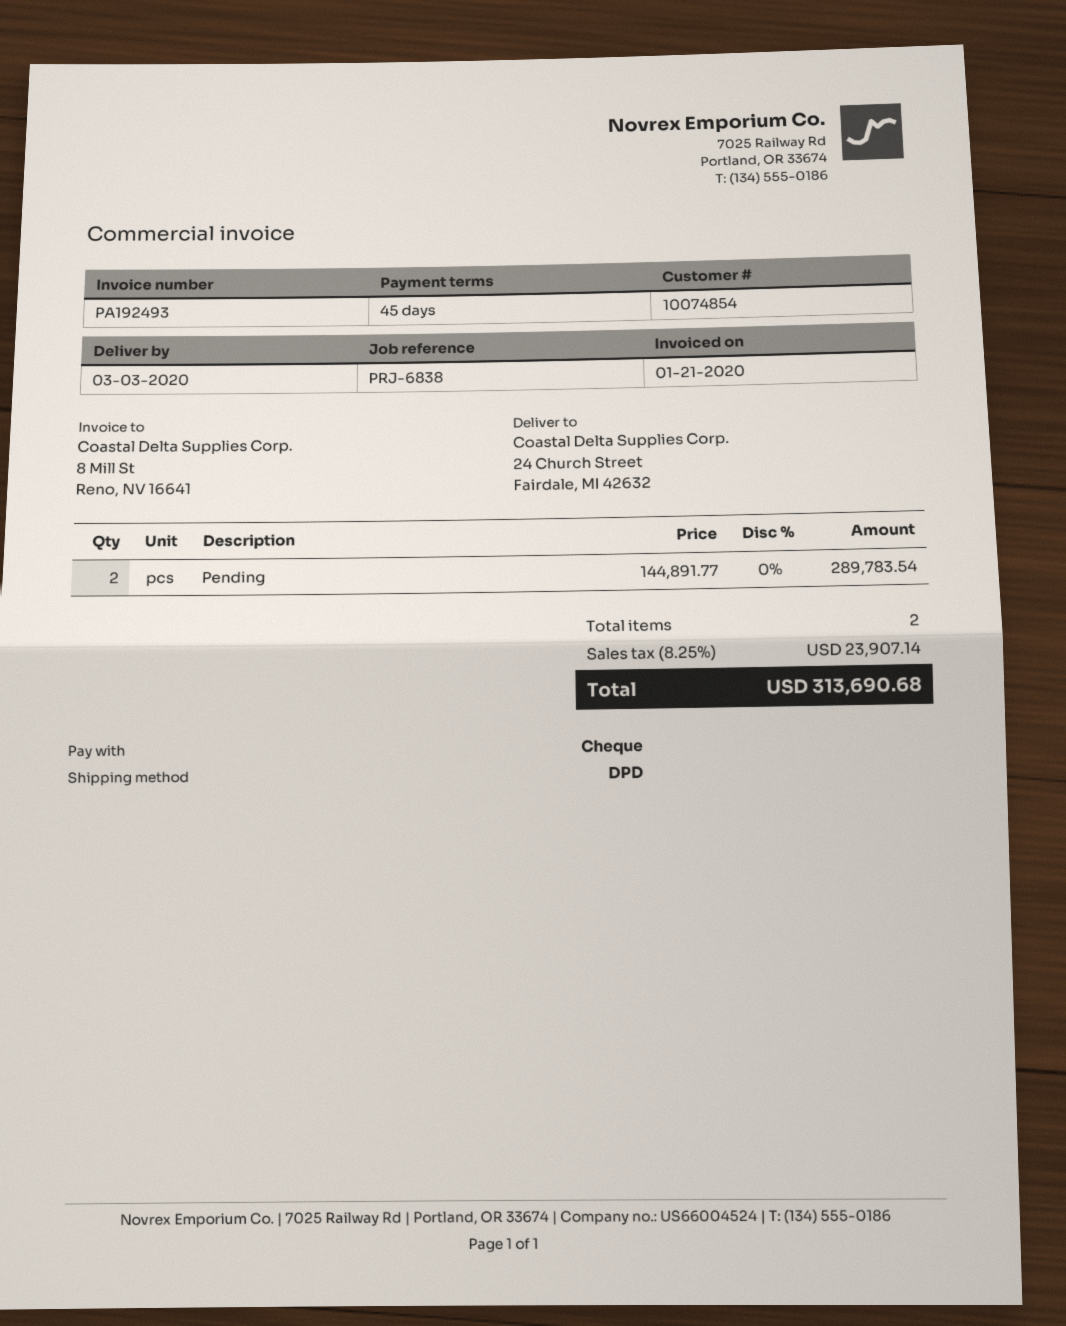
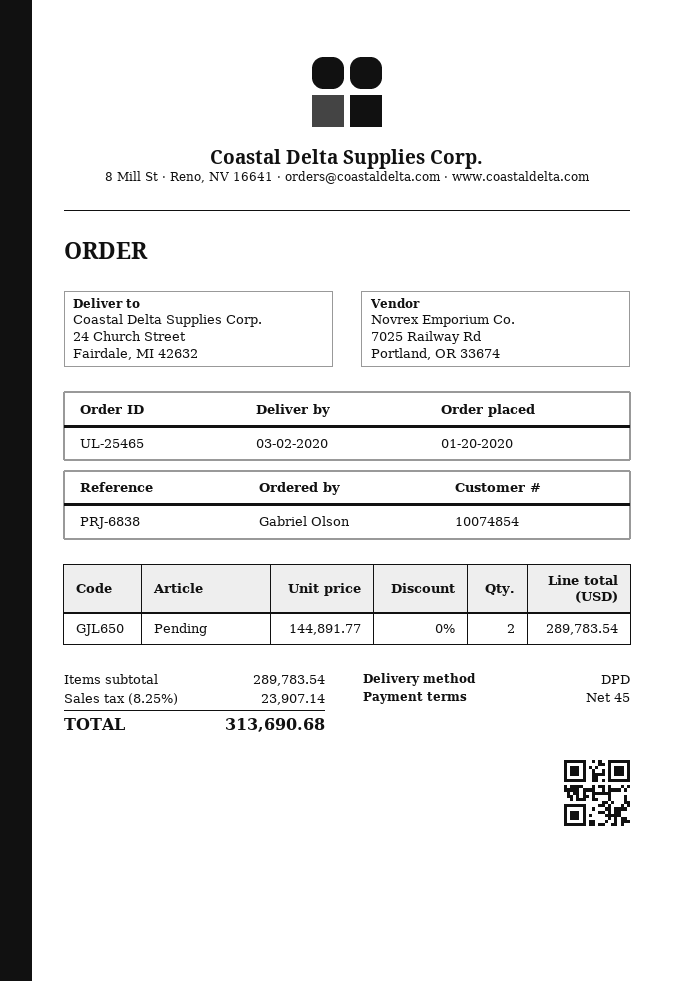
delivery date: 2020-03-03 -> 2020-03-02

